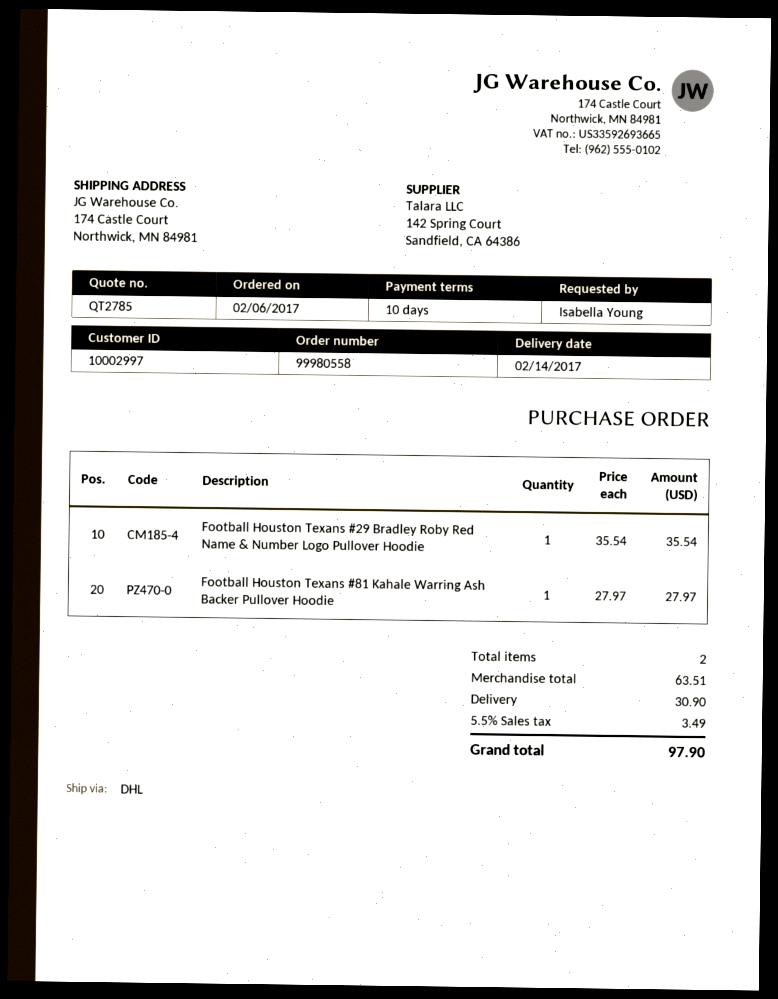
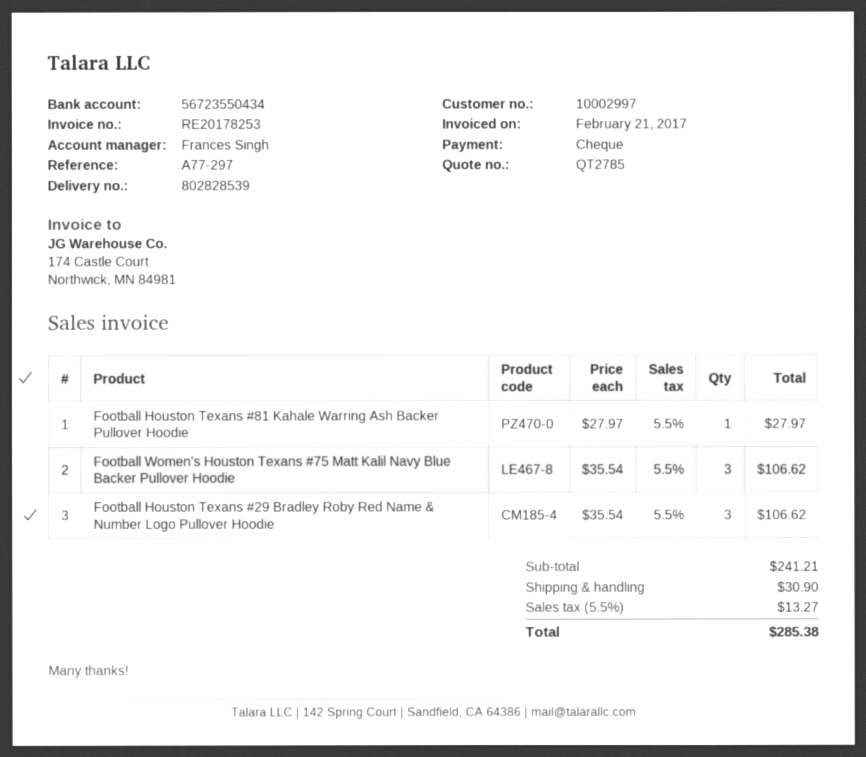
Football Houston Texans #29 Bradley Roby Red Name & Number Logo Pullover Hoodie: 1 x 35.54 = 35.54 -> 3 x 35.54 = 106.62
Football Women's Houston Texans #75 Matt Kalil Navy Blue Backer Pullover Hoodie: none -> 3 x 35.54 = 106.62
subtotal: 63.51 -> 241.21
tax: 5.5% = 3.49 -> 5.5% = 13.27
total: 97.90 -> 285.38

